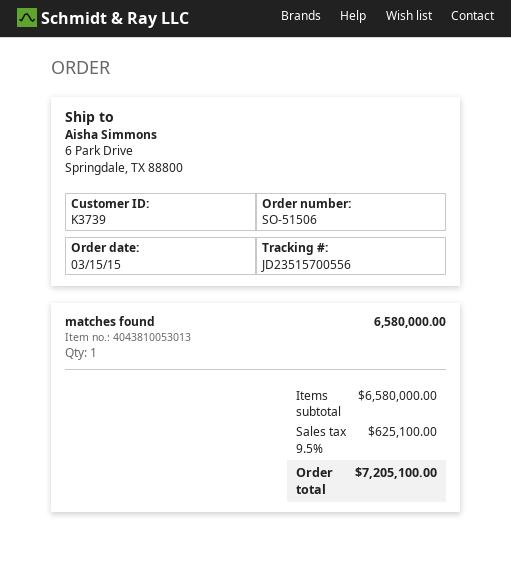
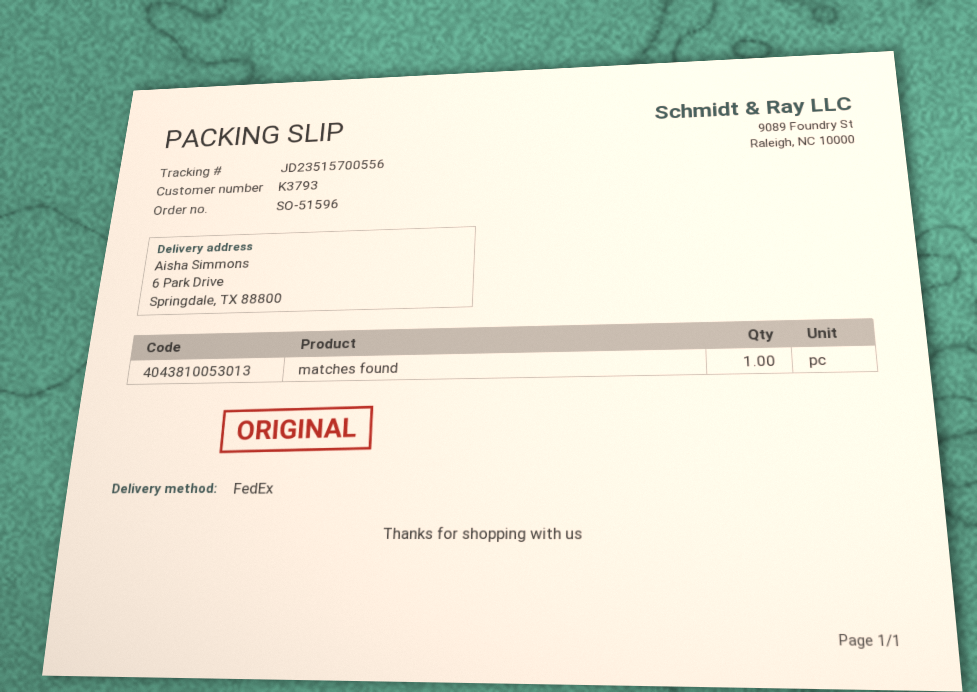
order number: SO-51506 -> SO-51596
customer number: K3739 -> K3793

